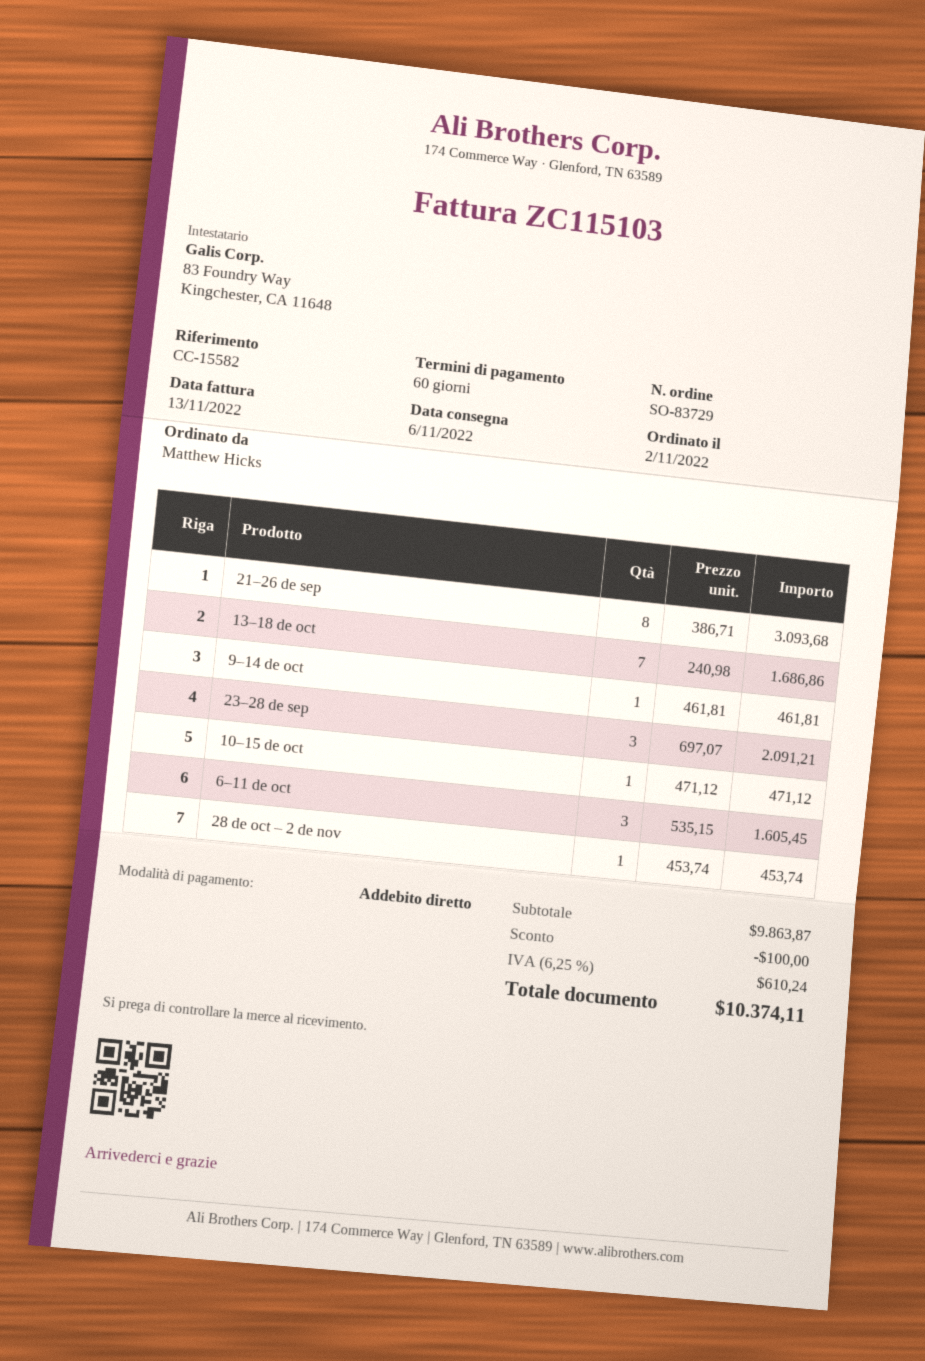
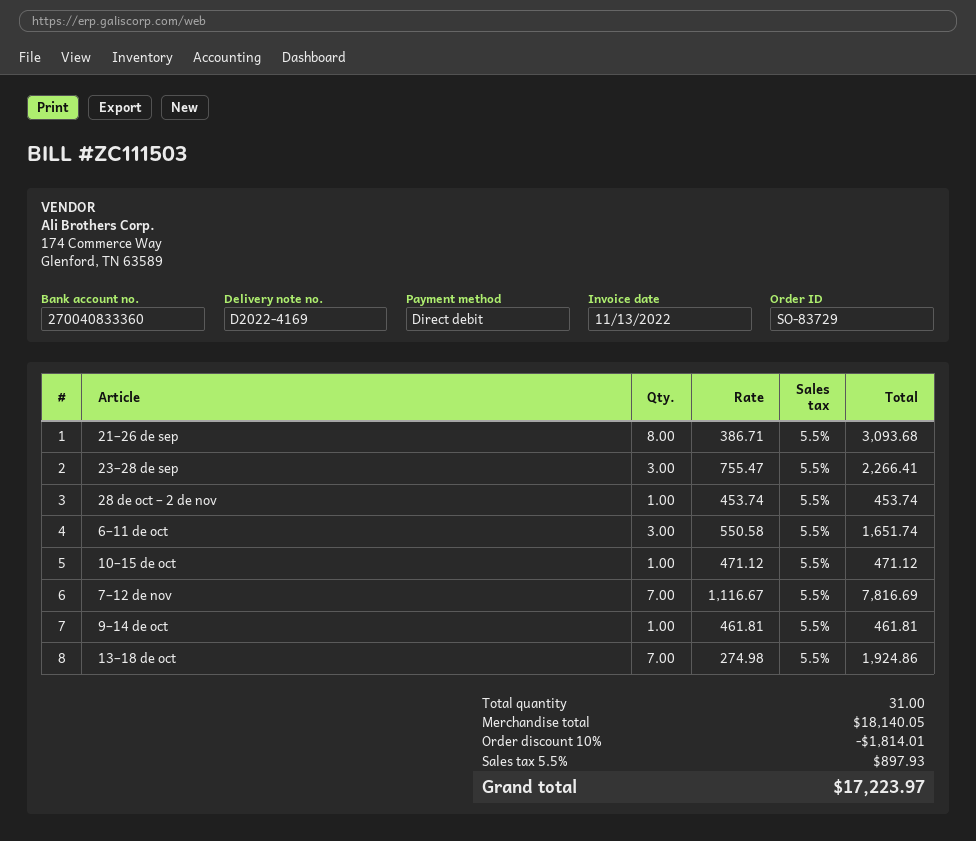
invoice number: ZC115103 -> ZC111503
13–18 de oct: 7 x 240.98 = 1686.86 -> 7 x 274.98 = 1924.86
23–28 de sep: 3 x 697.07 = 2091.21 -> 3 x 755.47 = 2266.41
6–11 de oct: 3 x 535.15 = 1605.45 -> 3 x 550.58 = 1651.74
7–12 de nov: none -> 7 x 1116.67 = 7816.69
subtotal: 9863.87 -> 18140.05
discount: 100.00 -> 1814.01
tax: 6.25% = 610.24 -> 5.5% = 897.93
total: 10374.11 -> 17223.97

